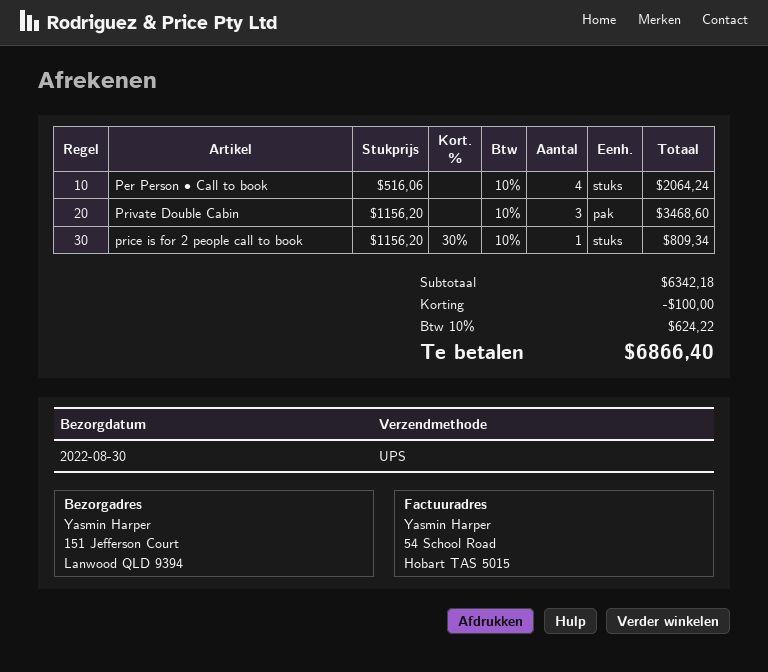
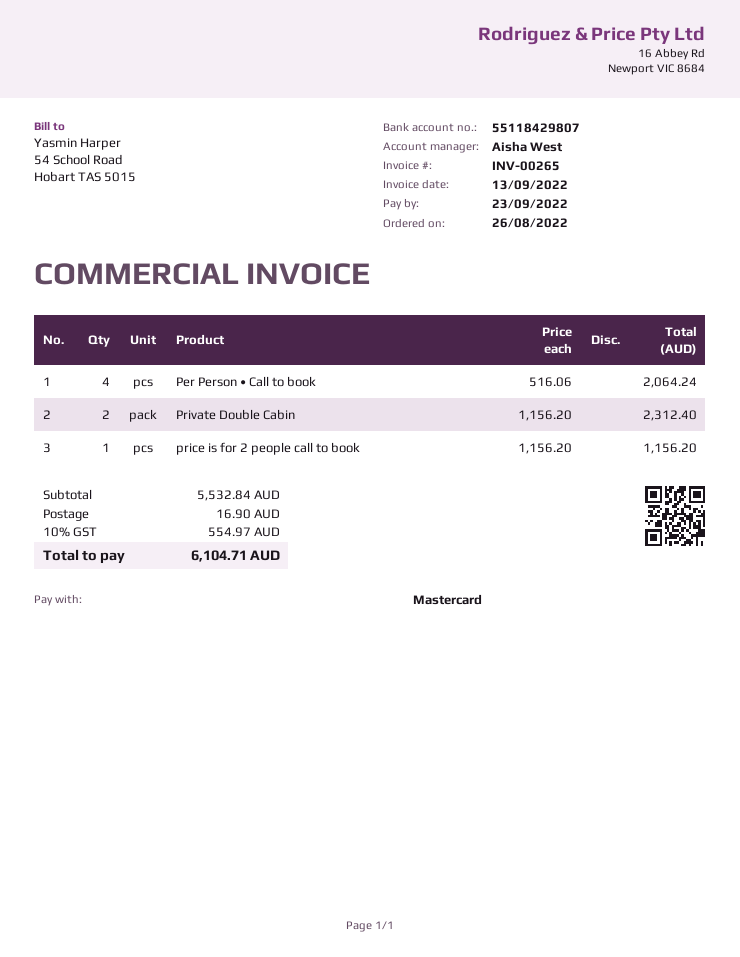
Private Double Cabin: 3 x 1156.20 = 3468.60 -> 2 x 1156.20 = 2312.40
price is for 2 people call to book: 1 x 1156.20 - 30% = 809.34 -> 1 x 1156.20 = 1156.20
subtotal: 6342.18 -> 5532.84
discount: 100.00 -> none
shipping: none -> 16.90
tax: 10% = 624.22 -> 10% = 554.97
total: 6866.40 -> 6104.71

